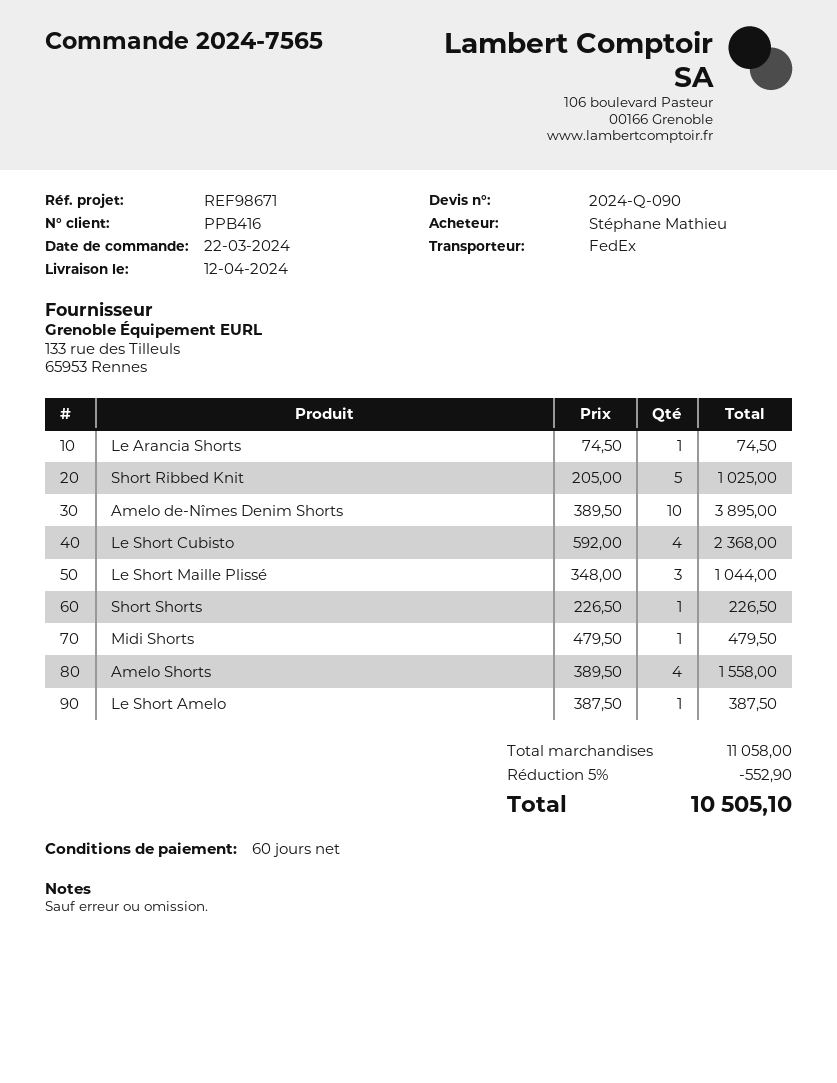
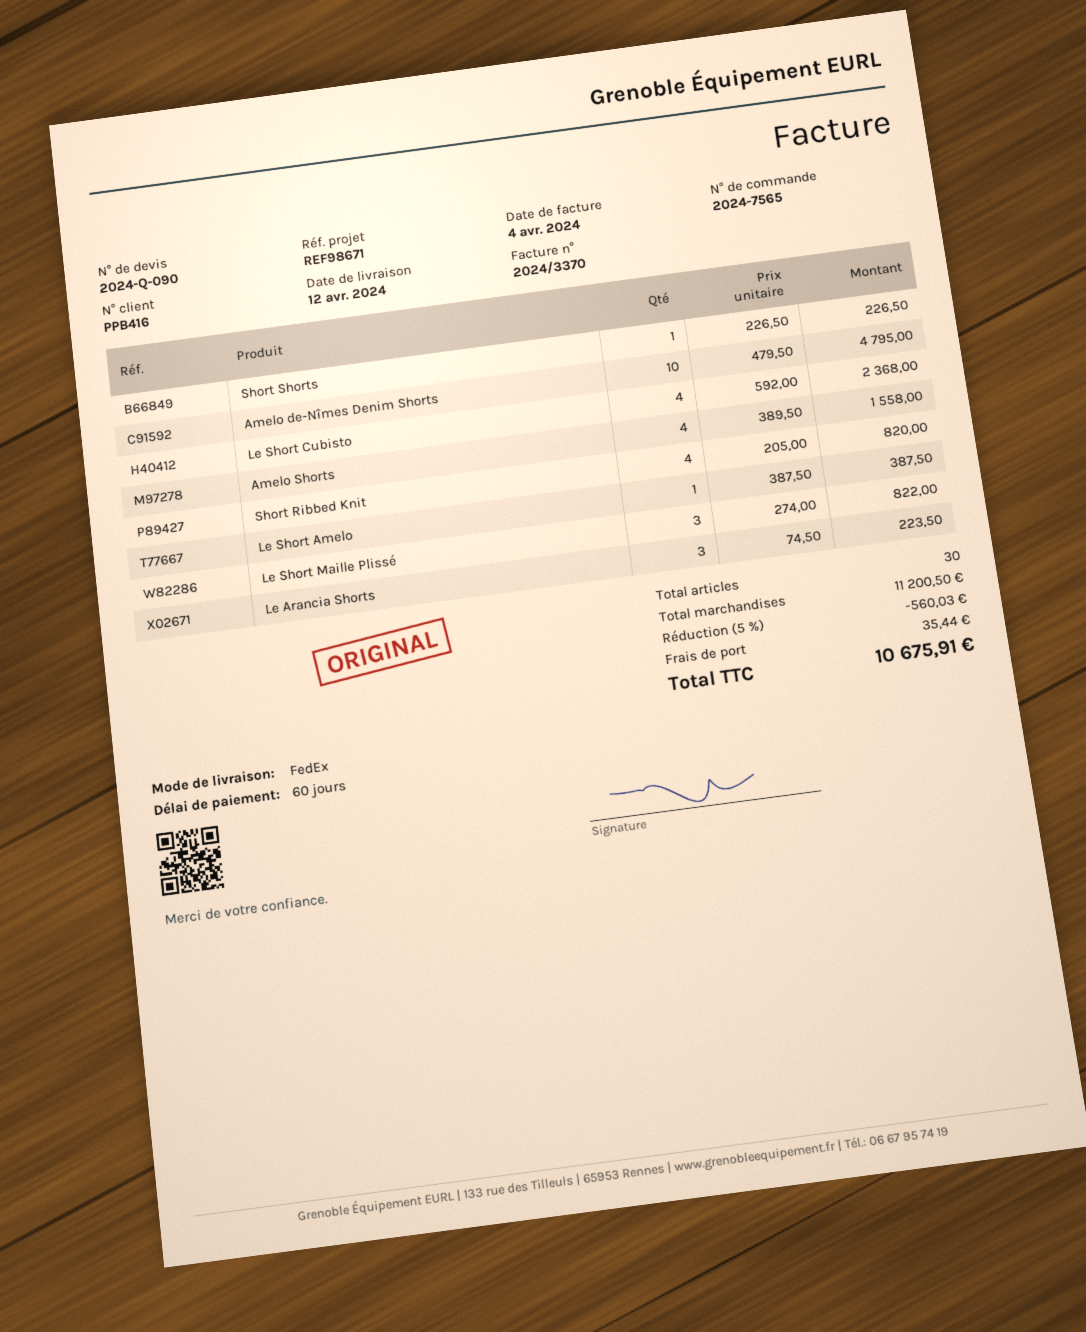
Le Arancia Shorts: 1 x 74.50 = 74.50 -> 3 x 74.50 = 223.50
Short Ribbed Knit: 5 x 205.00 = 1025.00 -> 4 x 205.00 = 820.00
Amelo de-Nîmes Denim Shorts: 10 x 389.50 = 3895.00 -> 10 x 479.50 = 4795.00
Le Short Maille Plissé: 3 x 348.00 = 1044.00 -> 3 x 274.00 = 822.00
Midi Shorts: 1 x 479.50 = 479.50 -> none
subtotal: 11058.00 -> 11200.50
discount: 5% = 552.90 -> 5% = 560.03
shipping: none -> 35.44
total: 10505.10 -> 10675.91

